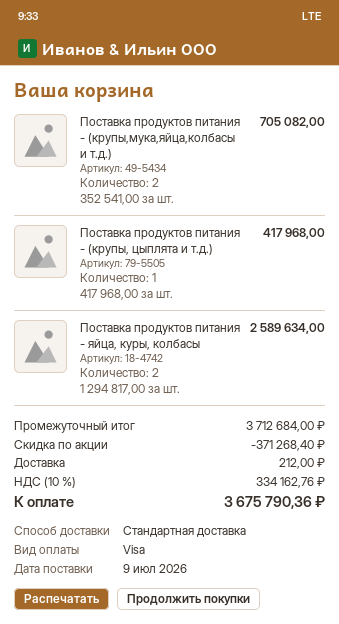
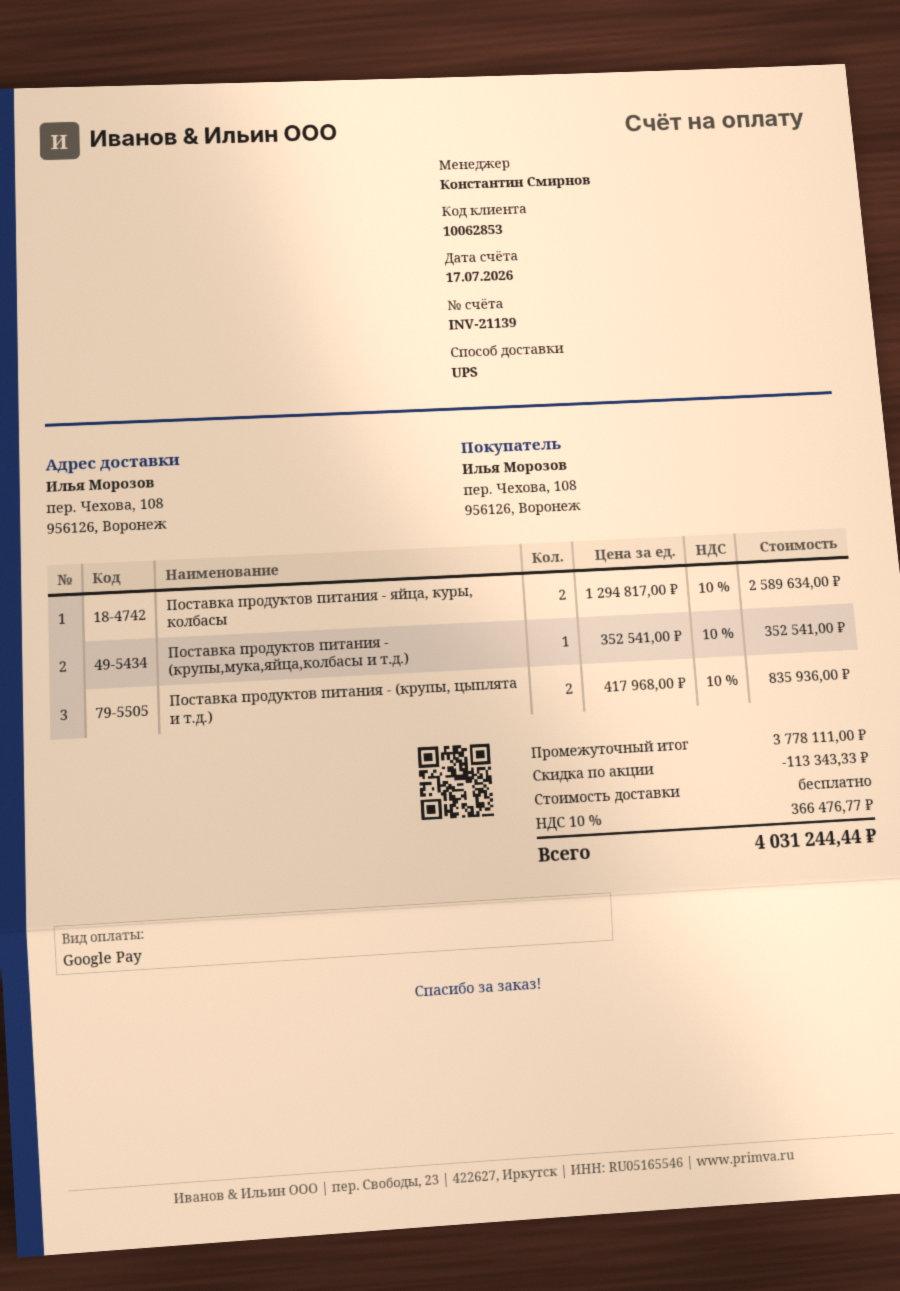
payment method: Visa -> Google Pay
shipping method: standard -> UPS
Поставка продуктов питания - (крупы,мука,яйца,колбасы и т.д.): 2 x 352541.00 = 705082.00 -> 1 x 352541.00 = 352541.00
Поставка продуктов питания - (крупы, цыплята и т.д.): 1 x 417968.00 = 417968.00 -> 2 x 417968.00 = 835936.00
subtotal: 3712684.00 -> 3778111.00
discount: 371268.40 -> 113343.33
shipping: 212.00 -> 0.00
tax: 10% = 334162.76 -> 10% = 366476.77
total: 3675790.36 -> 4031244.44

